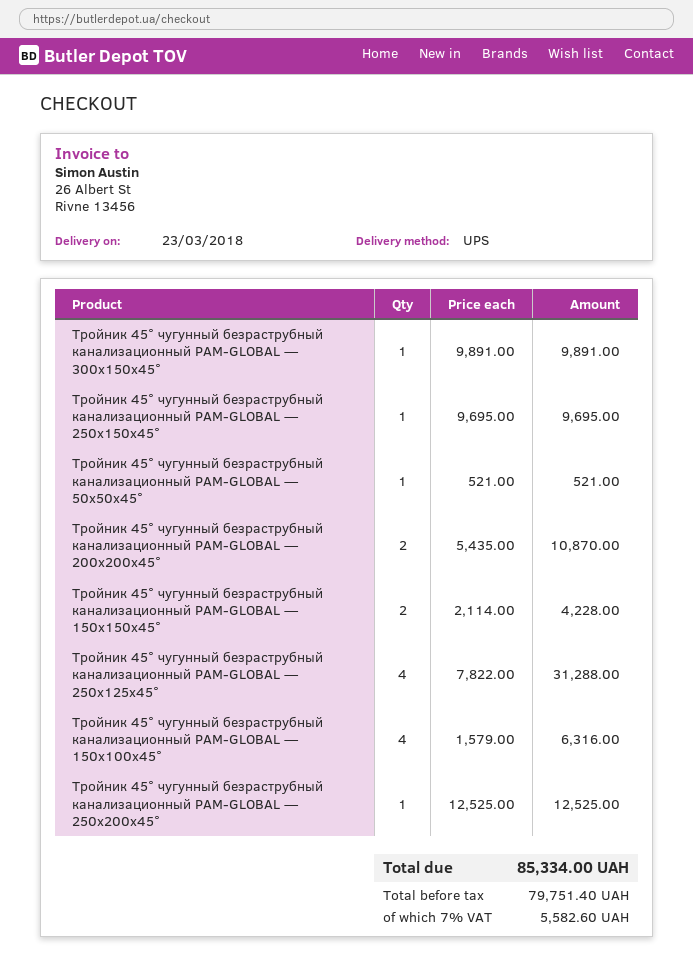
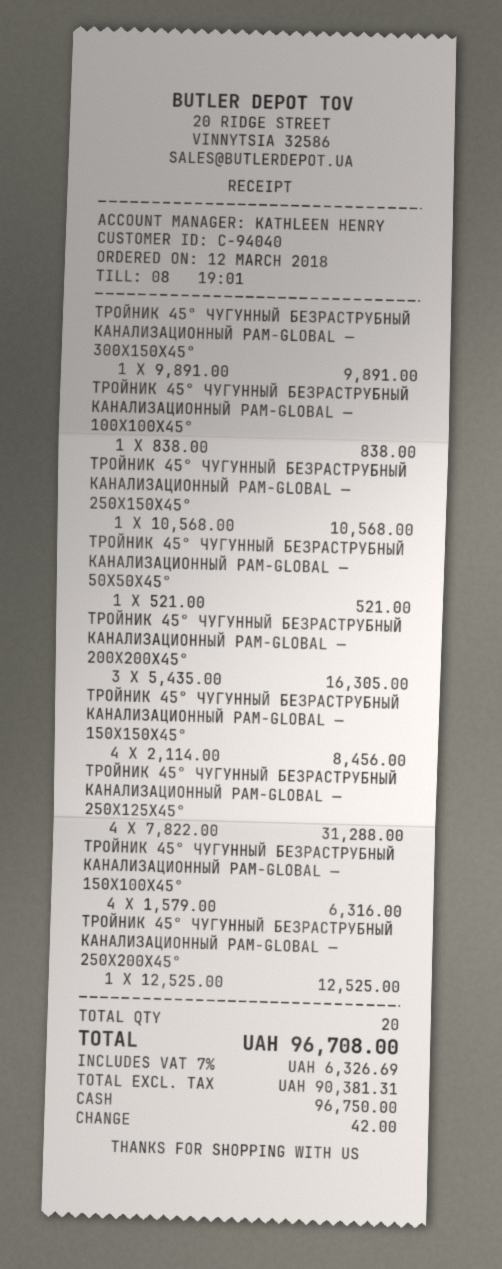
Тройник 45° чугунный безраструбный канализационный PAM-GLOBAL — 250х150х45°: 1 x 9695.00 = 9695.00 -> 1 x 10568.00 = 10568.00
Тройник 45° чугунный безраструбный канализационный PAM-GLOBAL — 200х200х45°: 2 x 5435.00 = 10870.00 -> 3 x 5435.00 = 16305.00
Тройник 45° чугунный безраструбный канализационный PAM-GLOBAL — 150х150х45°: 2 x 2114.00 = 4228.00 -> 4 x 2114.00 = 8456.00
ТРОЙНИК 45° ЧУГУННЫЙ БЕЗРАСТРУБНЫЙ КАНАЛИЗАЦИОННЫЙ PAM-GLOBAL — 100Х100Х45°: none -> 1 x 838.00 = 838.00
net: 79751.40 -> 90381.31
tax: 7% = 5582.60 -> 7% = 6326.69
total: 85334.00 -> 96708.00

